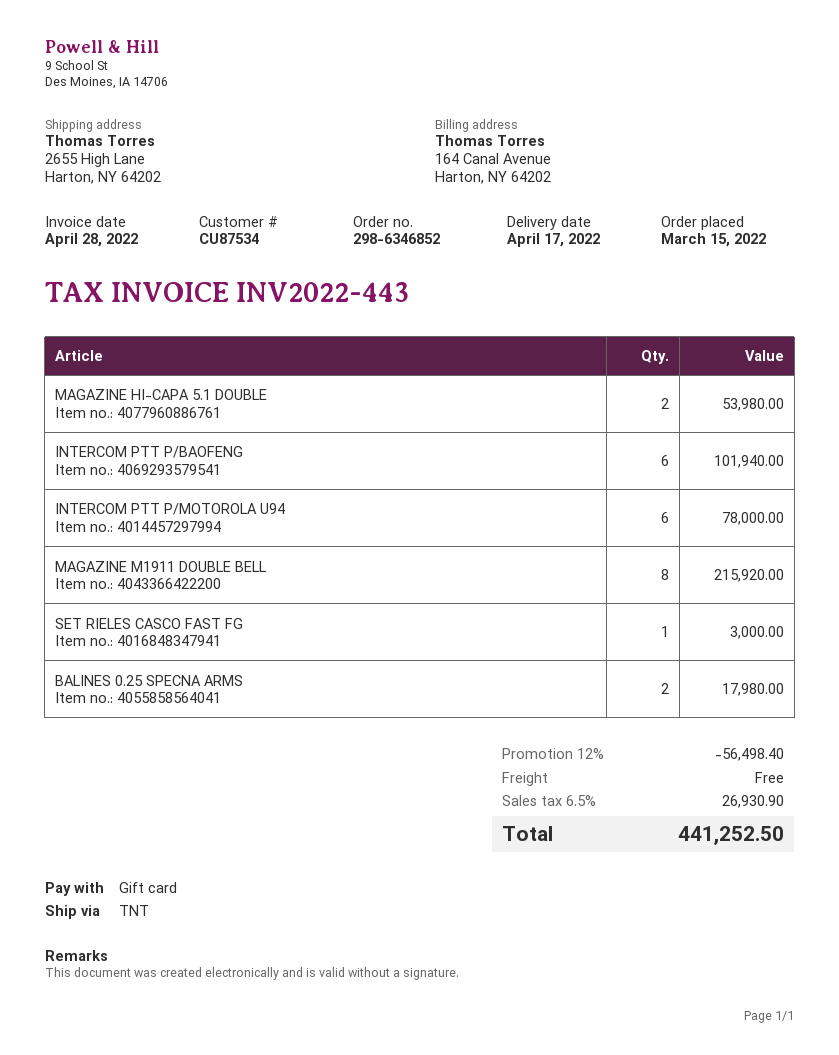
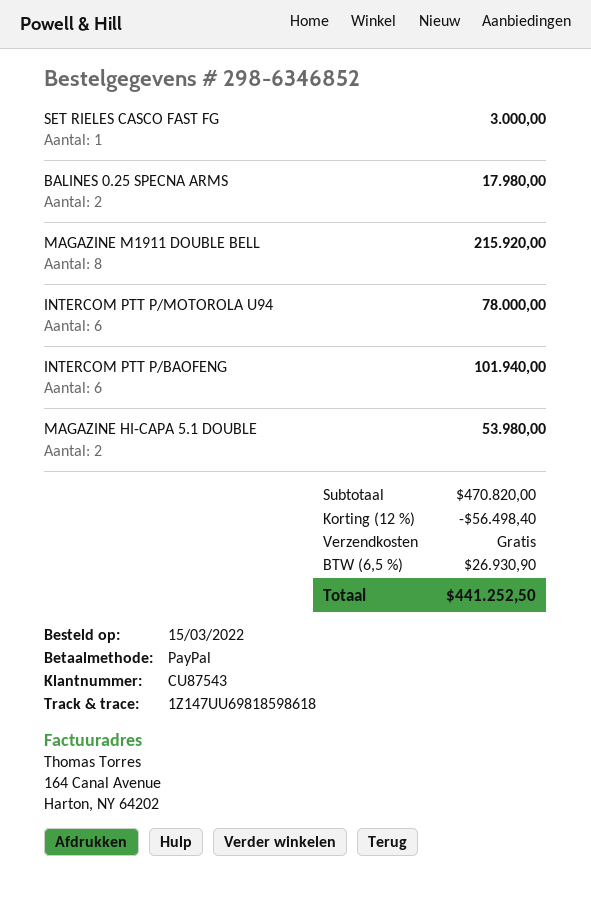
customer number: CU87534 -> CU87543
payment method: gift card -> PayPal

